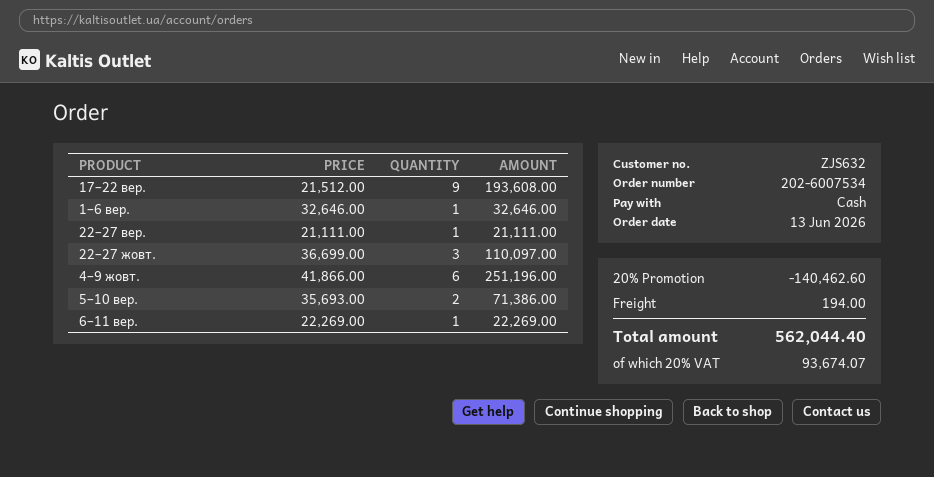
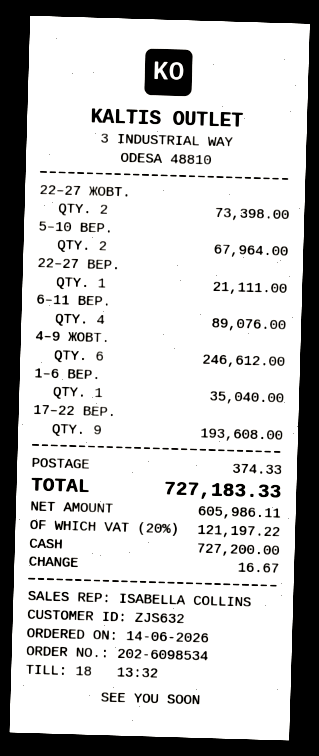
order number: 202-6007534 -> 202-6098534
order date: 2026-06-13 -> 2026-06-14
1–6 вер.: 1 for 32646.00 -> 1 for 35040.00
22–27 жовт.: 3 for 110097.00 -> 2 for 73398.00
4–9 жовт.: 6 for 251196.00 -> 6 for 246612.00
5–10 вер.: 2 for 71386.00 -> 2 for 67964.00
6–11 вер.: 1 for 22269.00 -> 4 for 89076.00
discount: 20% = 140462.60 -> none
shipping: 194.00 -> 374.33
tax: 20% = 93674.07 -> 20% = 121197.22
total: 562044.40 -> 727183.33

